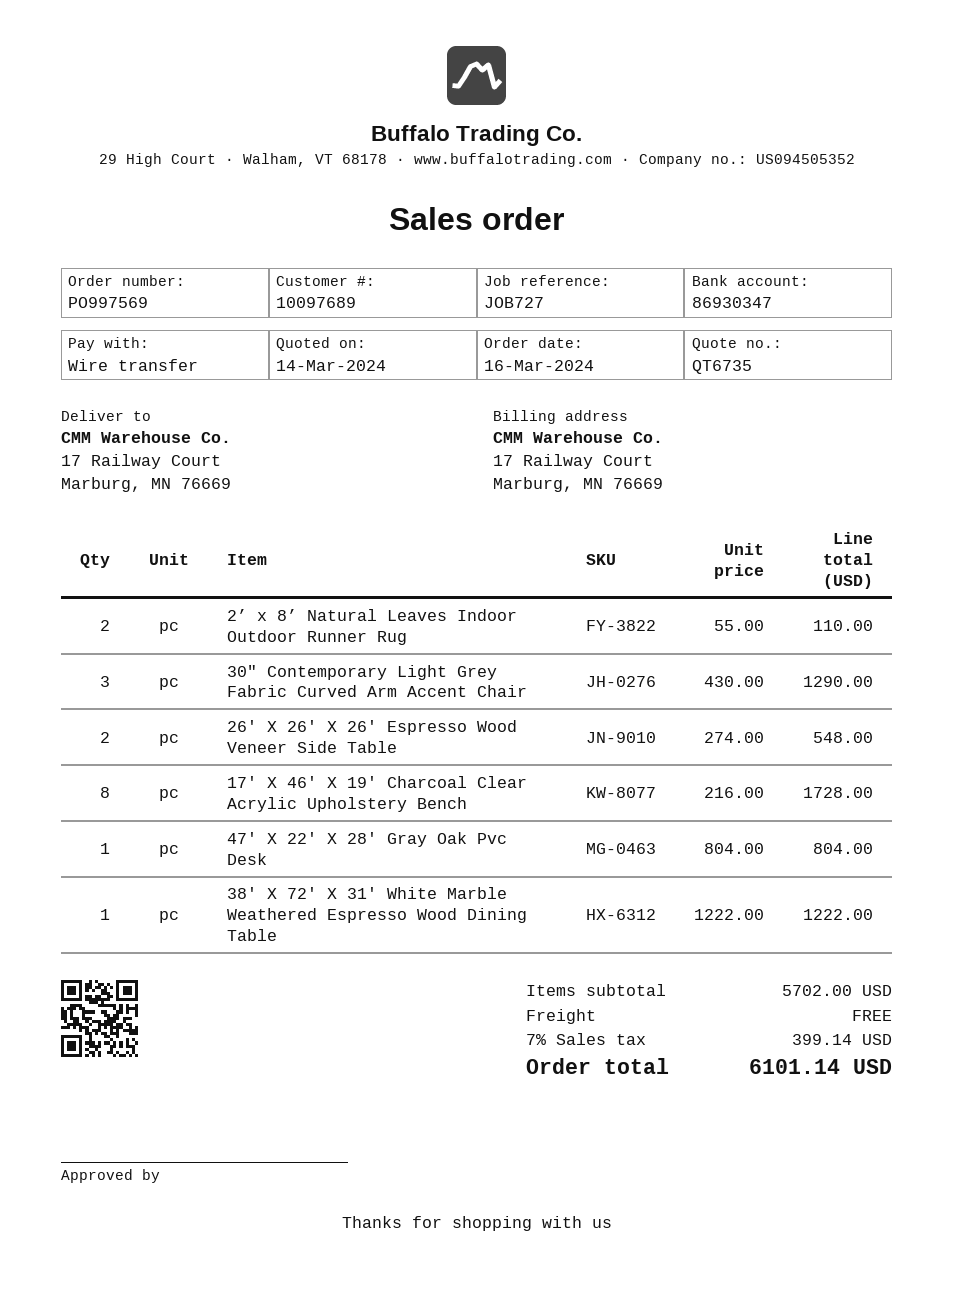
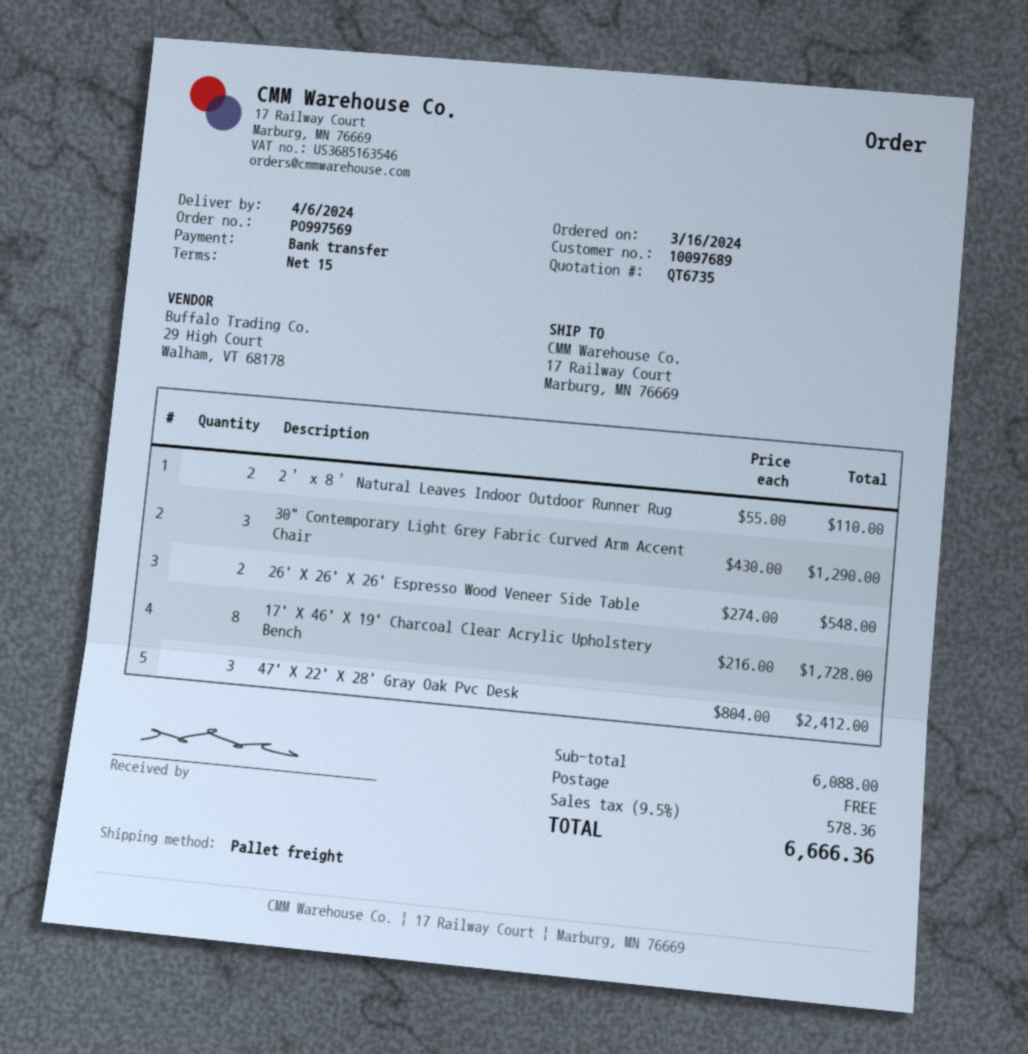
47' X 22' X 28' Gray Oak Pvc Desk: 1 x 804.00 = 804.00 -> 3 x 804.00 = 2412.00
38' X 72' X 31' White Marble Weathered Espresso Wood Dining Table: 1 x 1222.00 = 1222.00 -> none
subtotal: 5702.00 -> 6088.00
tax: 7% = 399.14 -> 9.5% = 578.36
total: 6101.14 -> 6666.36

